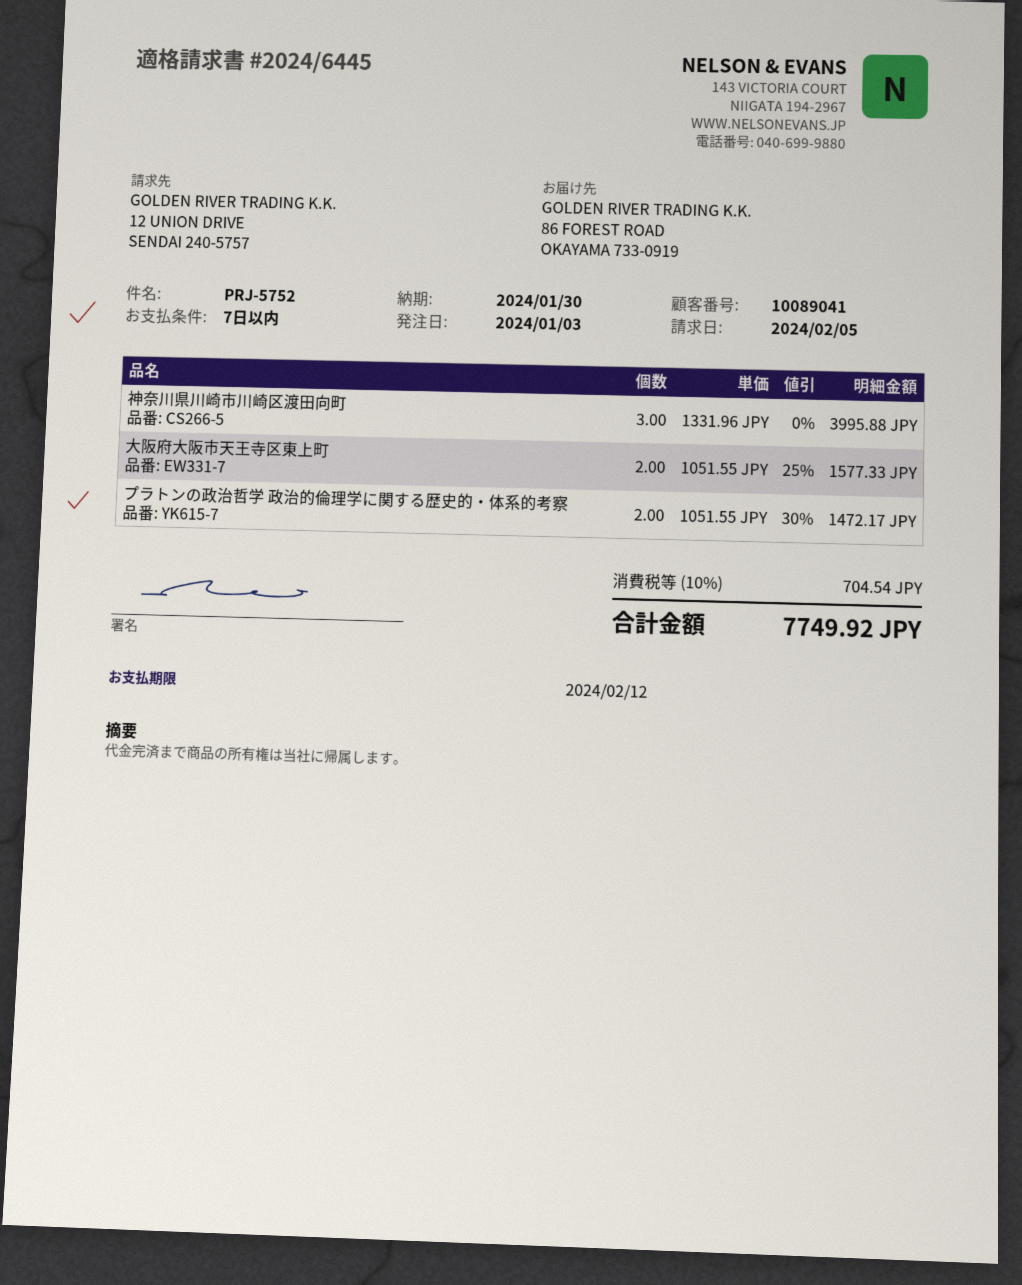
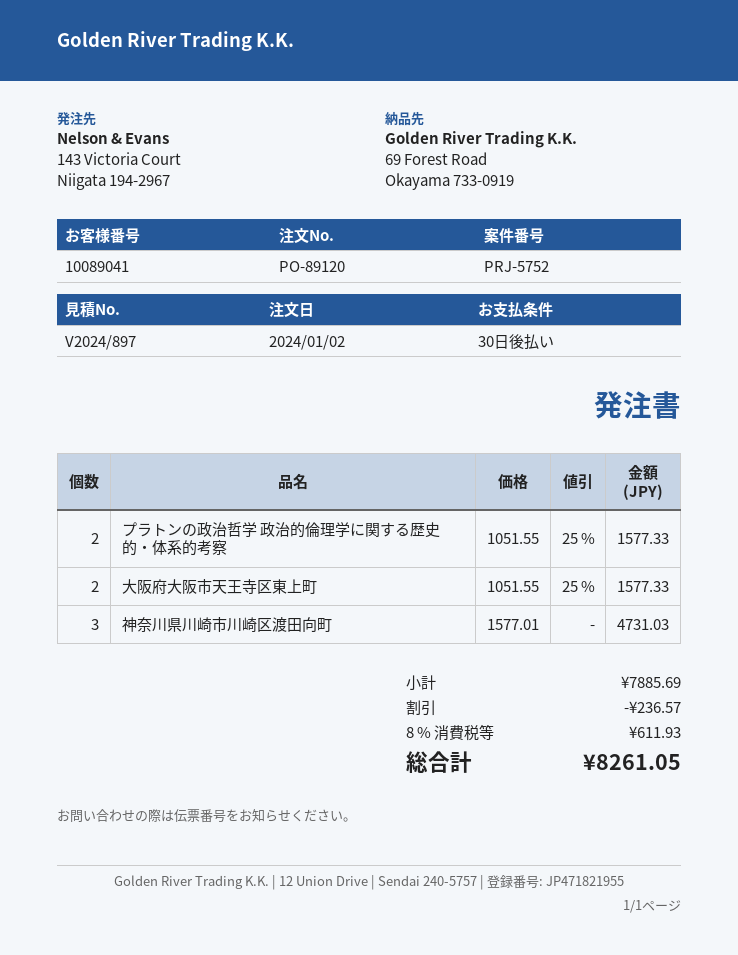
order date: 2024-01-03 -> 2024-01-02
payment terms: 7 days -> 30 days
ship to: 86 FOREST ROAD, OKAYAMA 733-0919 -> 69 Forest Road, Okayama 733-0919
神奈川県川崎市川崎区渡田向町: 3 x 1331.96 = 3995.88 -> 3 x 1577.01 = 4731.03
プラトンの政治哲学 政治的倫理学に関する歴史的・体系的考察: 2 x 1051.55 - 30% = 1472.17 -> 2 x 1051.55 - 25% = 1577.33
discount: none -> 236.57
tax: 10% = 704.54 -> 8% = 611.93
total: 7749.92 -> 8261.05

